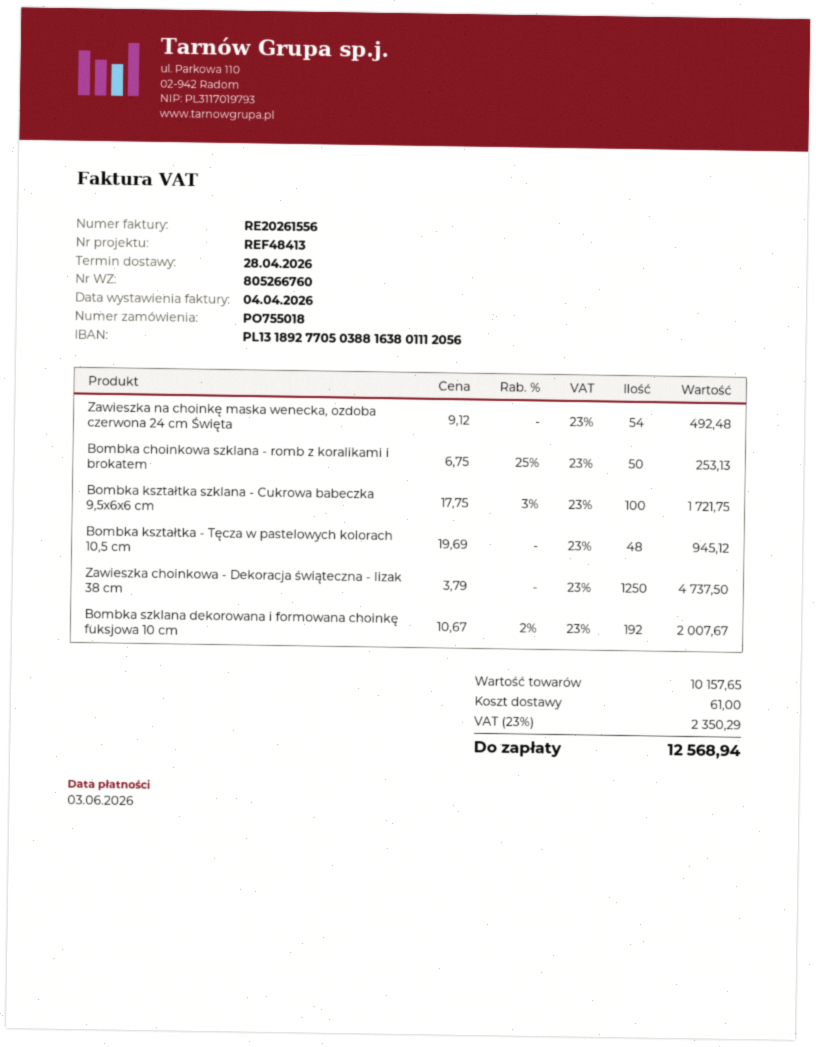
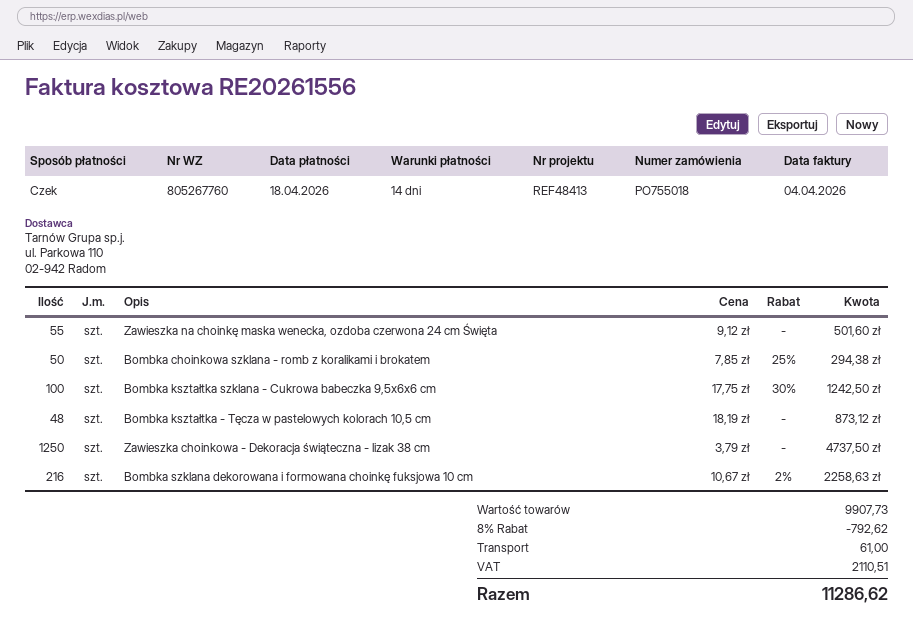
delivery note number: 805266760 -> 805267760
due date: 2026-06-03 -> 2026-04-18
Zawieszka na choinkę maska wenecka, ozdoba czerwona 24 cm Święta: 54 x 9.12 = 492.48 -> 55 x 9.12 = 501.60
Bombka choinkowa szklana - romb z koralikami i brokatem: 50 x 6.75 - 25% = 253.13 -> 50 x 7.85 - 25% = 294.38
Bombka kształtka szklana - Cukrowa babeczka 9,5x6x6 cm: 100 x 17.75 - 3% = 1721.75 -> 100 x 17.75 - 30% = 1242.50
Bombka kształtka - Tęcza w pastelowych kolorach 10,5 cm: 48 x 19.69 = 945.12 -> 48 x 18.19 = 873.12
Bombka szklana dekorowana i formowana choinkę fuksjowa 10 cm: 192 x 10.67 - 2% = 2007.67 -> 216 x 10.67 - 2% = 2258.63
subtotal: 10157.65 -> 9907.73
discount: none -> 8% = 792.62
tax: 2350.29 -> 2110.51
total: 12568.94 -> 11286.62

